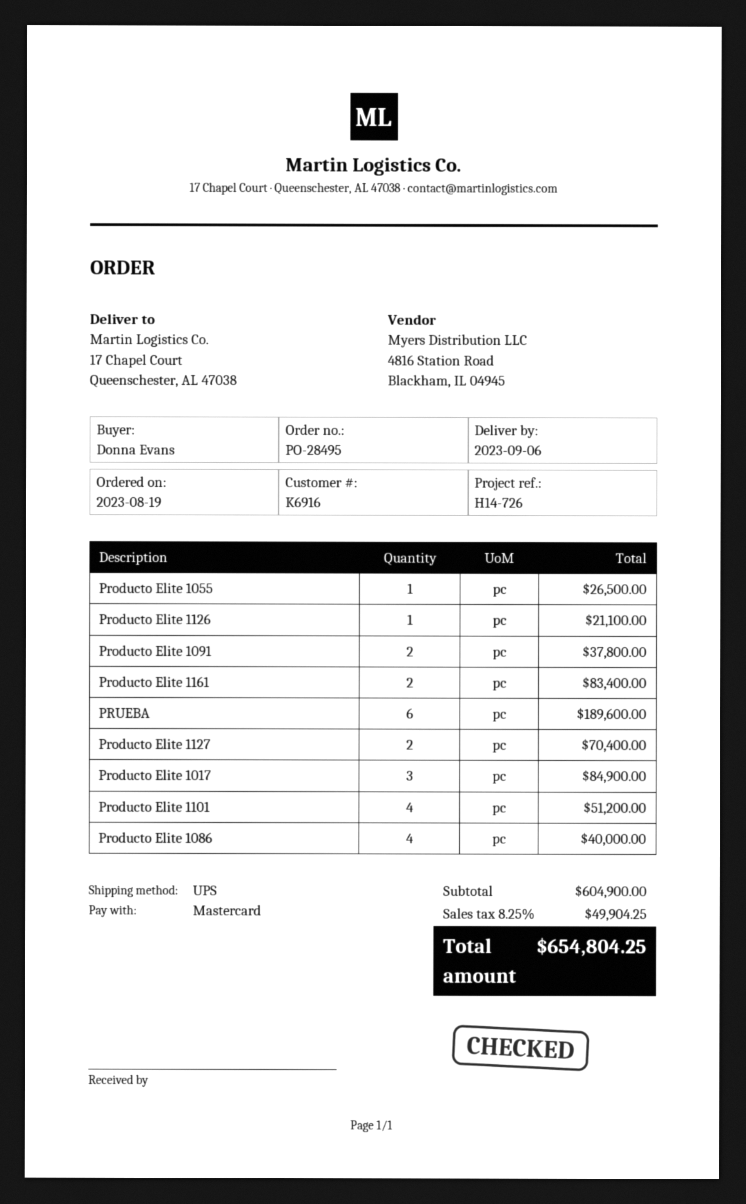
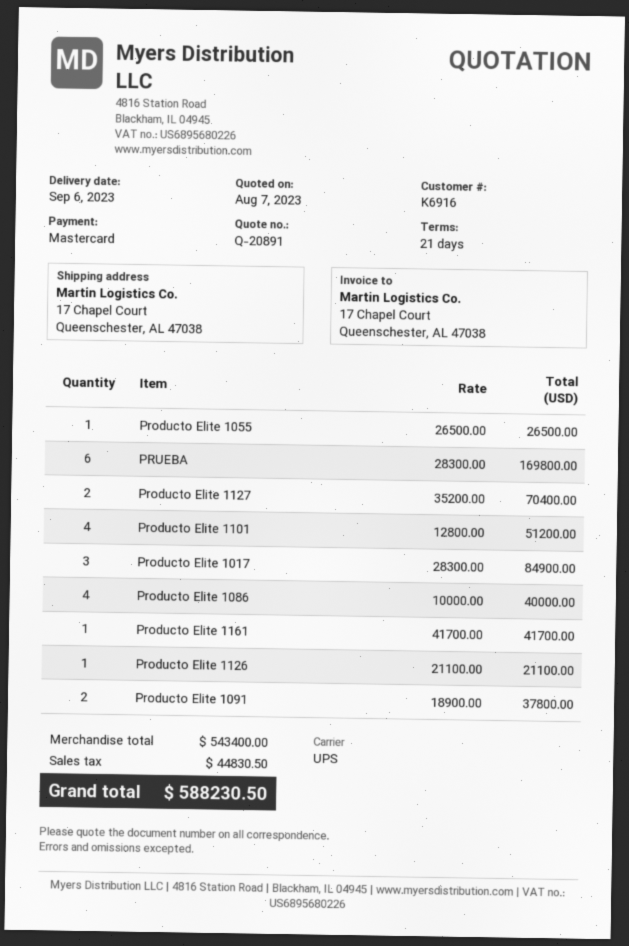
Producto Elite 1161: 2 for 83400.00 -> 1 for 41700.00
PRUEBA: 6 for 189600.00 -> 6 for 169800.00
subtotal: 604900.00 -> 543400.00
tax: 49904.25 -> 44830.50
total: 654804.25 -> 588230.50

